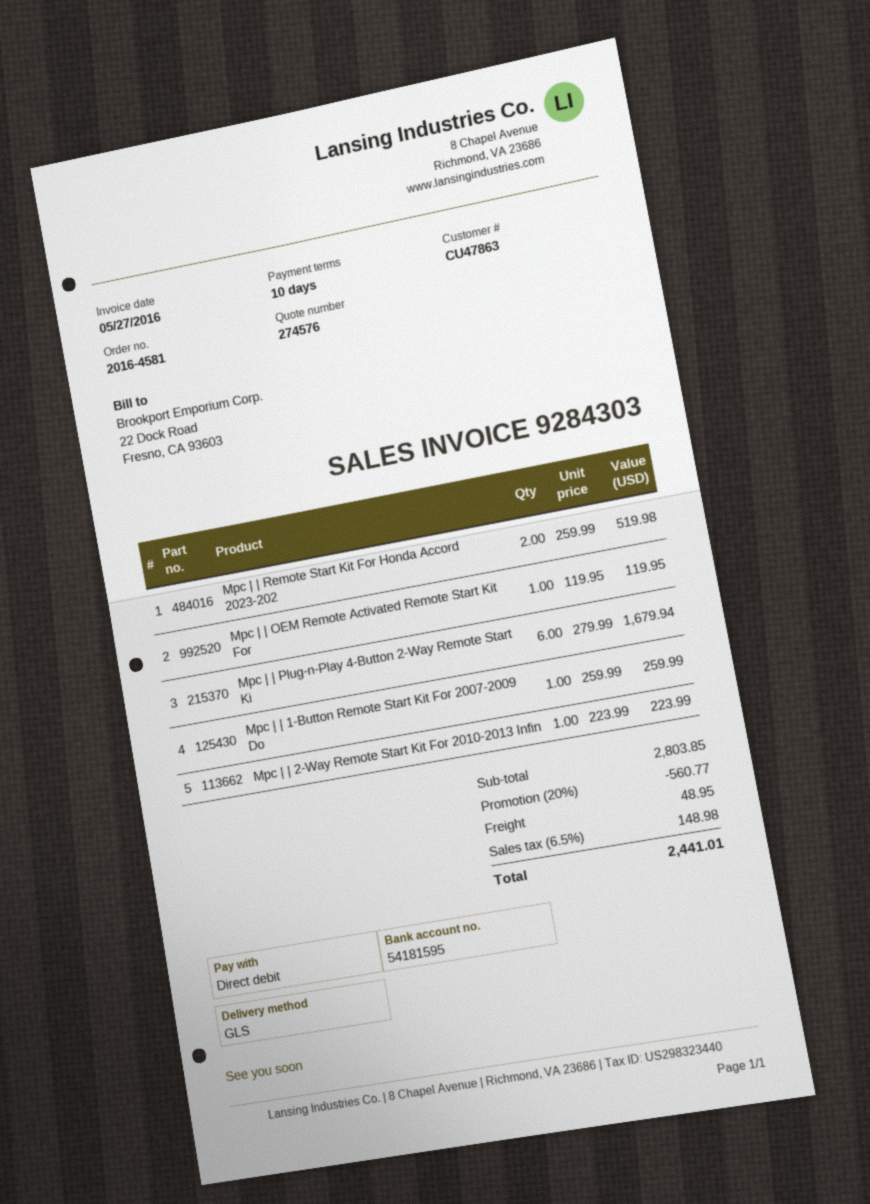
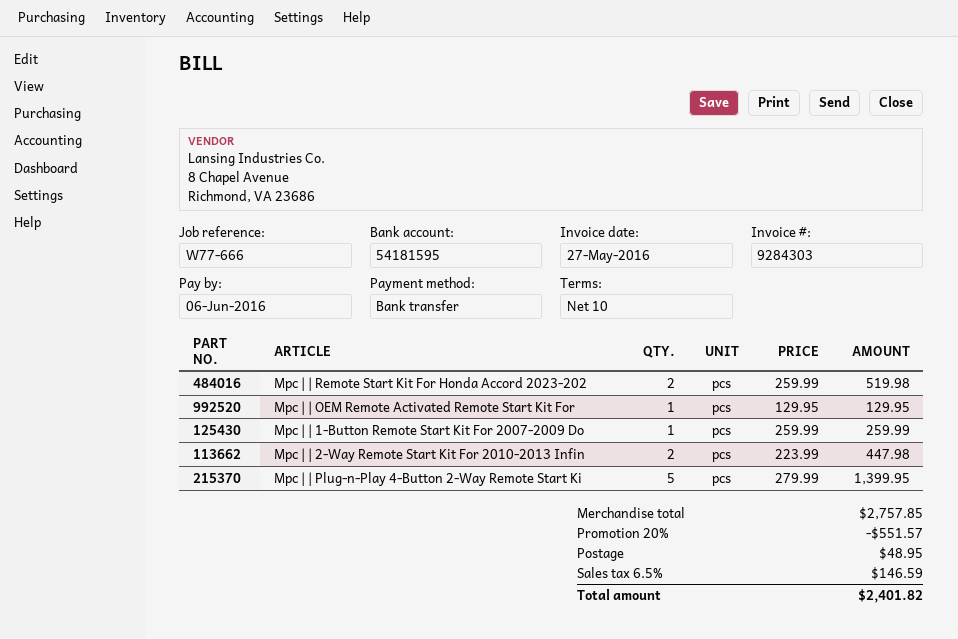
payment method: direct debit -> bank transfer
Mpc | | OEM Remote Activated Remote Start Kit For: 1 x 119.95 = 119.95 -> 1 x 129.95 = 129.95
Mpc | | Plug-n-Play 4-Button 2-Way Remote Start Ki: 6 x 279.99 = 1679.94 -> 5 x 279.99 = 1399.95
Mpc | | 2-Way Remote Start Kit For 2010-2013 Infin: 1 x 223.99 = 223.99 -> 2 x 223.99 = 447.98
subtotal: 2803.85 -> 2757.85
discount: 20% = 560.77 -> 20% = 551.57
tax: 6.5% = 148.98 -> 6.5% = 146.59
total: 2441.01 -> 2401.82

